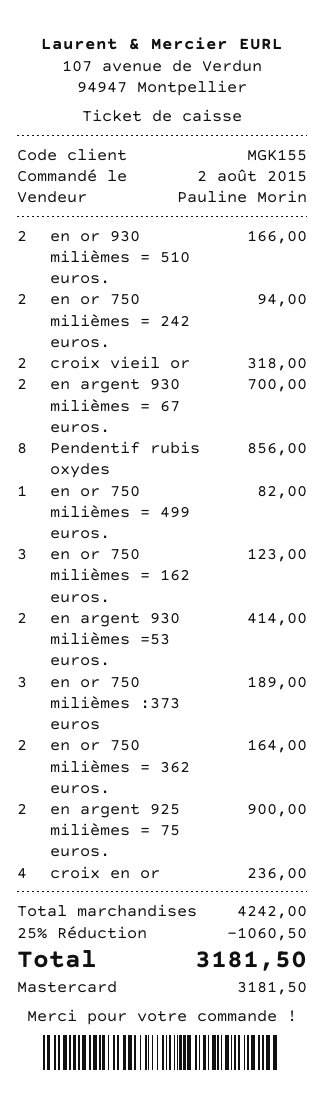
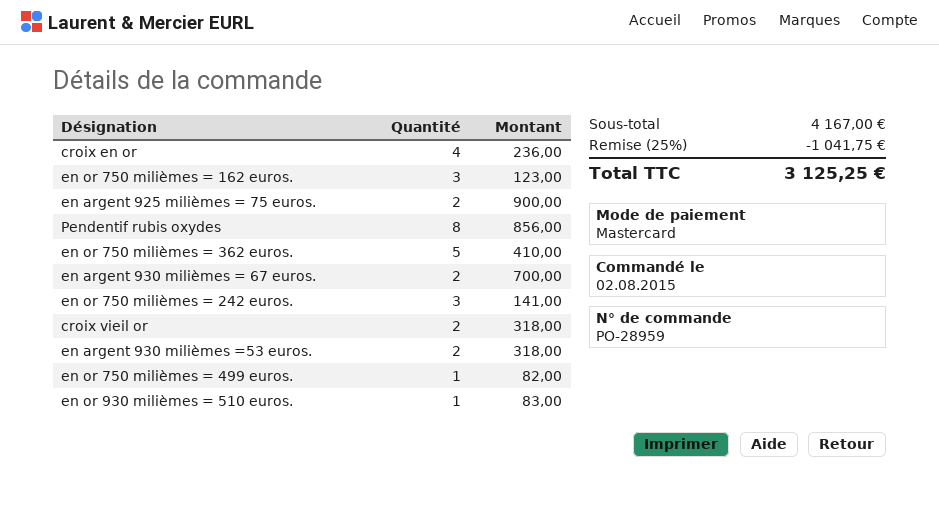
en or 930 milièmes = 510 euros.: 2 for 166.00 -> 1 for 83.00
en or 750 milièmes = 242 euros.: 2 for 94.00 -> 3 for 141.00
en argent 930 milièmes =53 euros.: 2 for 414.00 -> 2 for 318.00
en or 750 milièmes :373 euros: 3 for 189.00 -> none
en or 750 milièmes = 362 euros.: 2 for 164.00 -> 5 for 410.00
subtotal: 4242.00 -> 4167.00
discount: 25% = 1060.50 -> 25% = 1041.75
total: 3181.50 -> 3125.25

